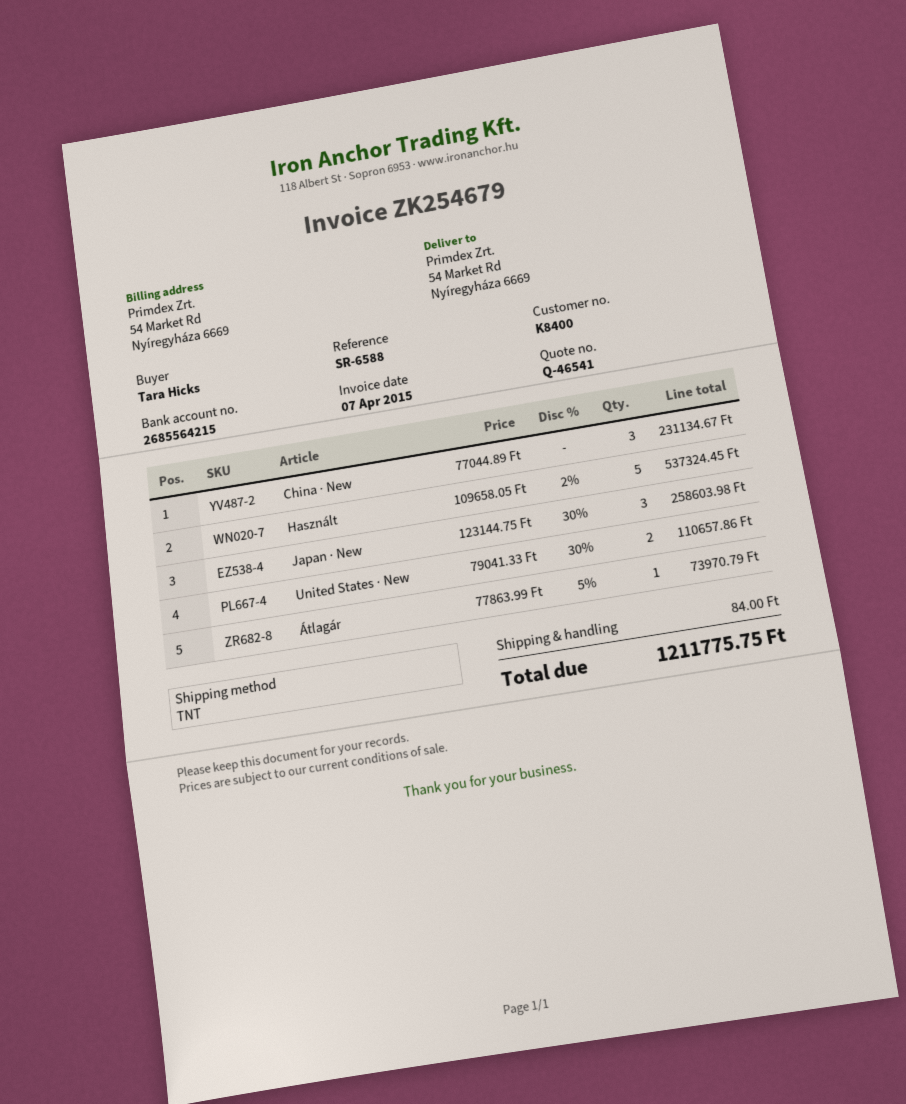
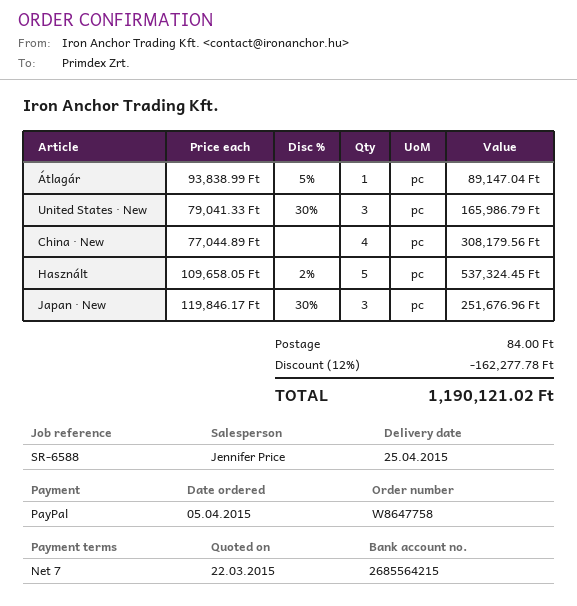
China · New: 3 x 77044.89 = 231134.67 -> 4 x 77044.89 = 308179.56
Japan · New: 3 x 123144.75 - 30% = 258603.98 -> 3 x 119846.17 - 30% = 251676.96
United States · New: 2 x 79041.33 - 30% = 110657.86 -> 3 x 79041.33 - 30% = 165986.79
Átlagár: 1 x 77863.99 - 5% = 73970.79 -> 1 x 93838.99 - 5% = 89147.04
discount: none -> 12% = 162277.78
total: 1211775.75 -> 1190121.02

